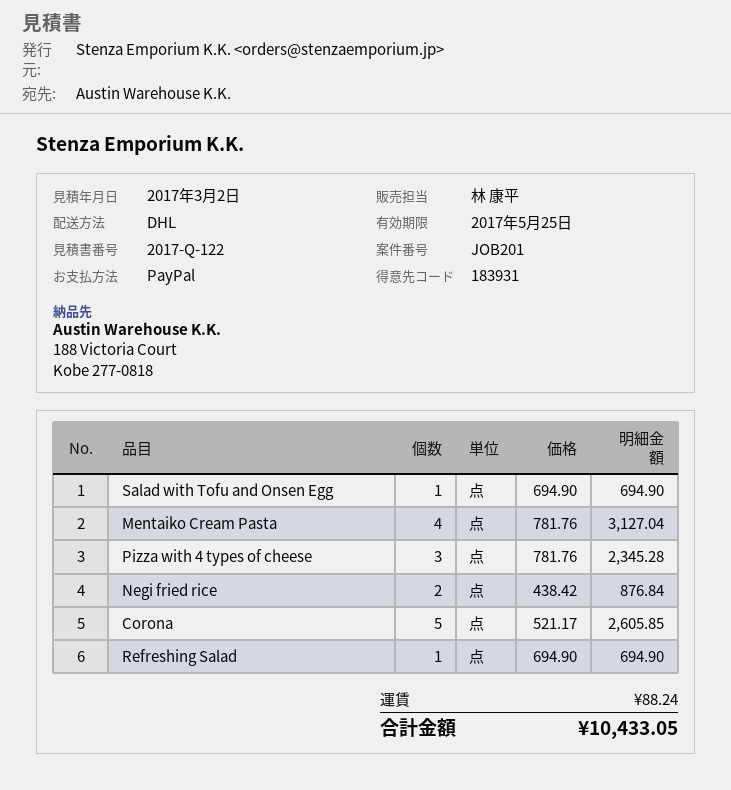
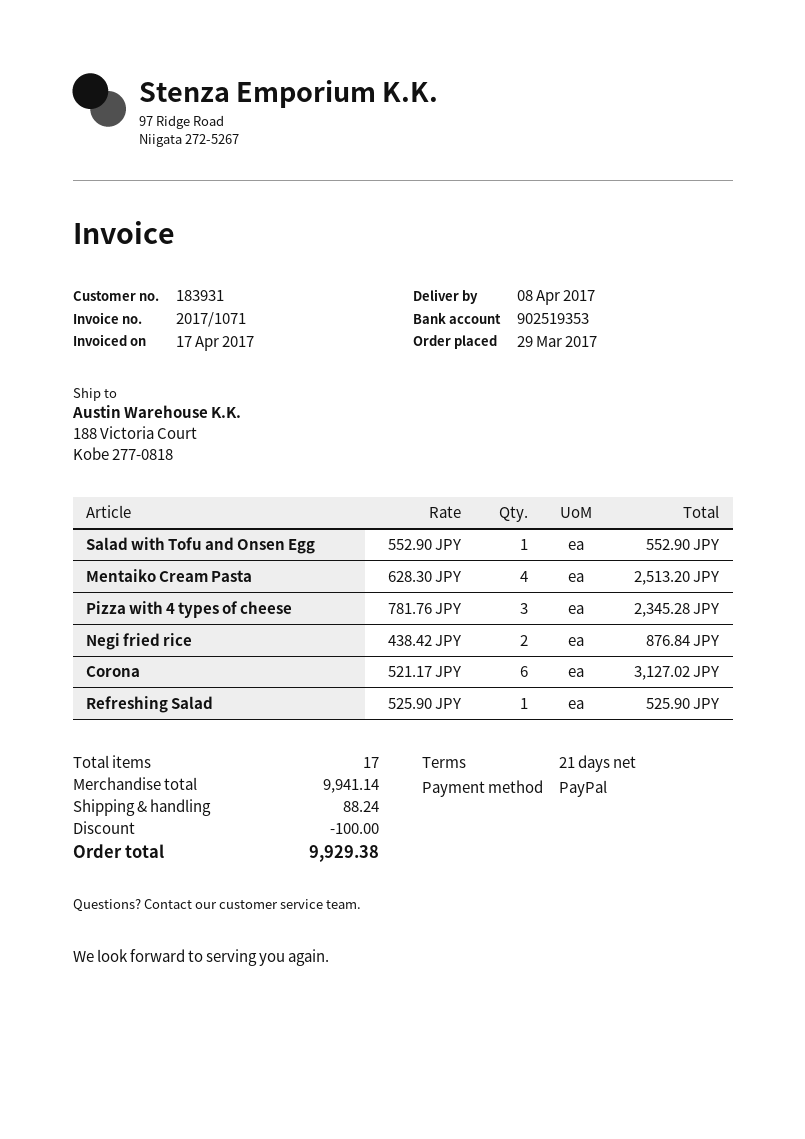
Salad with Tofu and Onsen Egg: 1 x 694.90 = 694.90 -> 1 x 552.90 = 552.90
Mentaiko Cream Pasta: 4 x 781.76 = 3127.04 -> 4 x 628.30 = 2513.20
Corona: 5 x 521.17 = 2605.85 -> 6 x 521.17 = 3127.02
Refreshing Salad: 1 x 694.90 = 694.90 -> 1 x 525.90 = 525.90
discount: none -> 100.00
total: 10433.05 -> 9929.38

